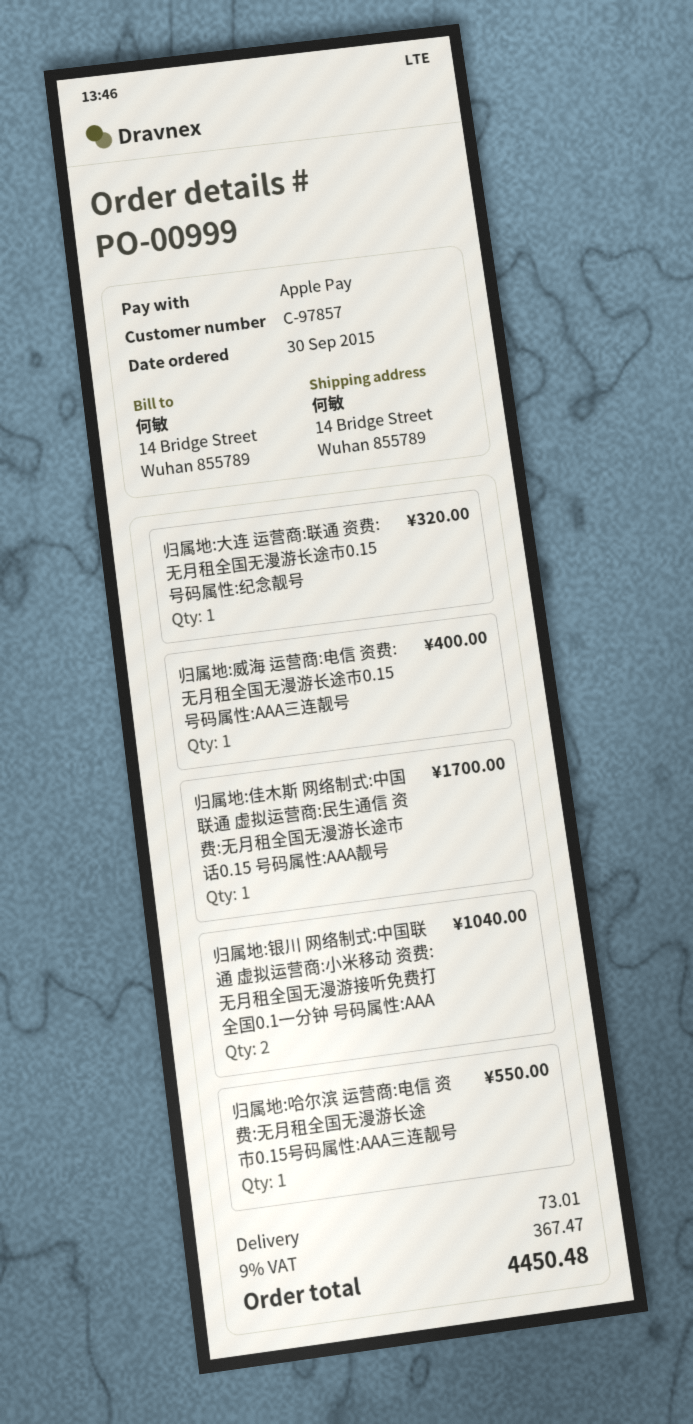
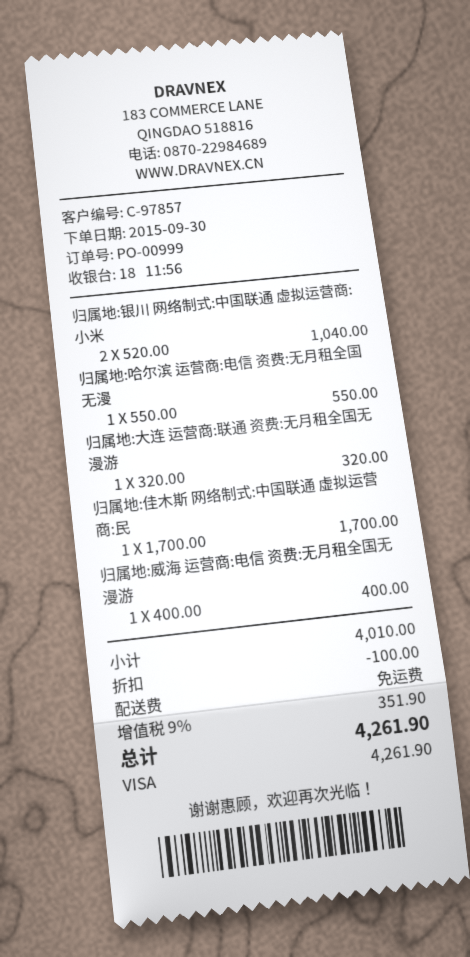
payment method: Apple Pay -> Visa
discount: none -> 100.00
shipping: 73.01 -> 0.00
tax: 9% = 367.47 -> 9% = 351.90
total: 4450.48 -> 4261.90

